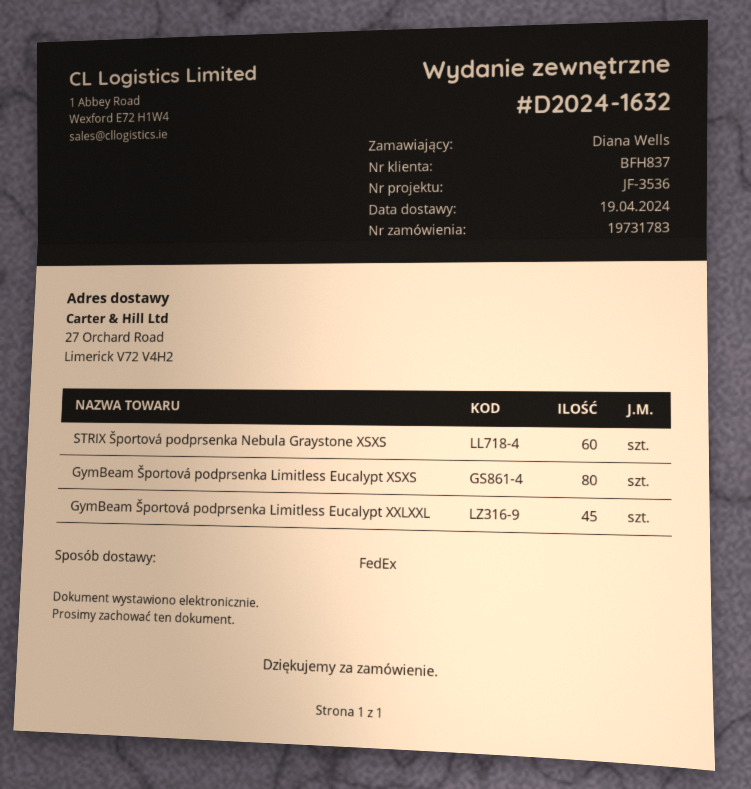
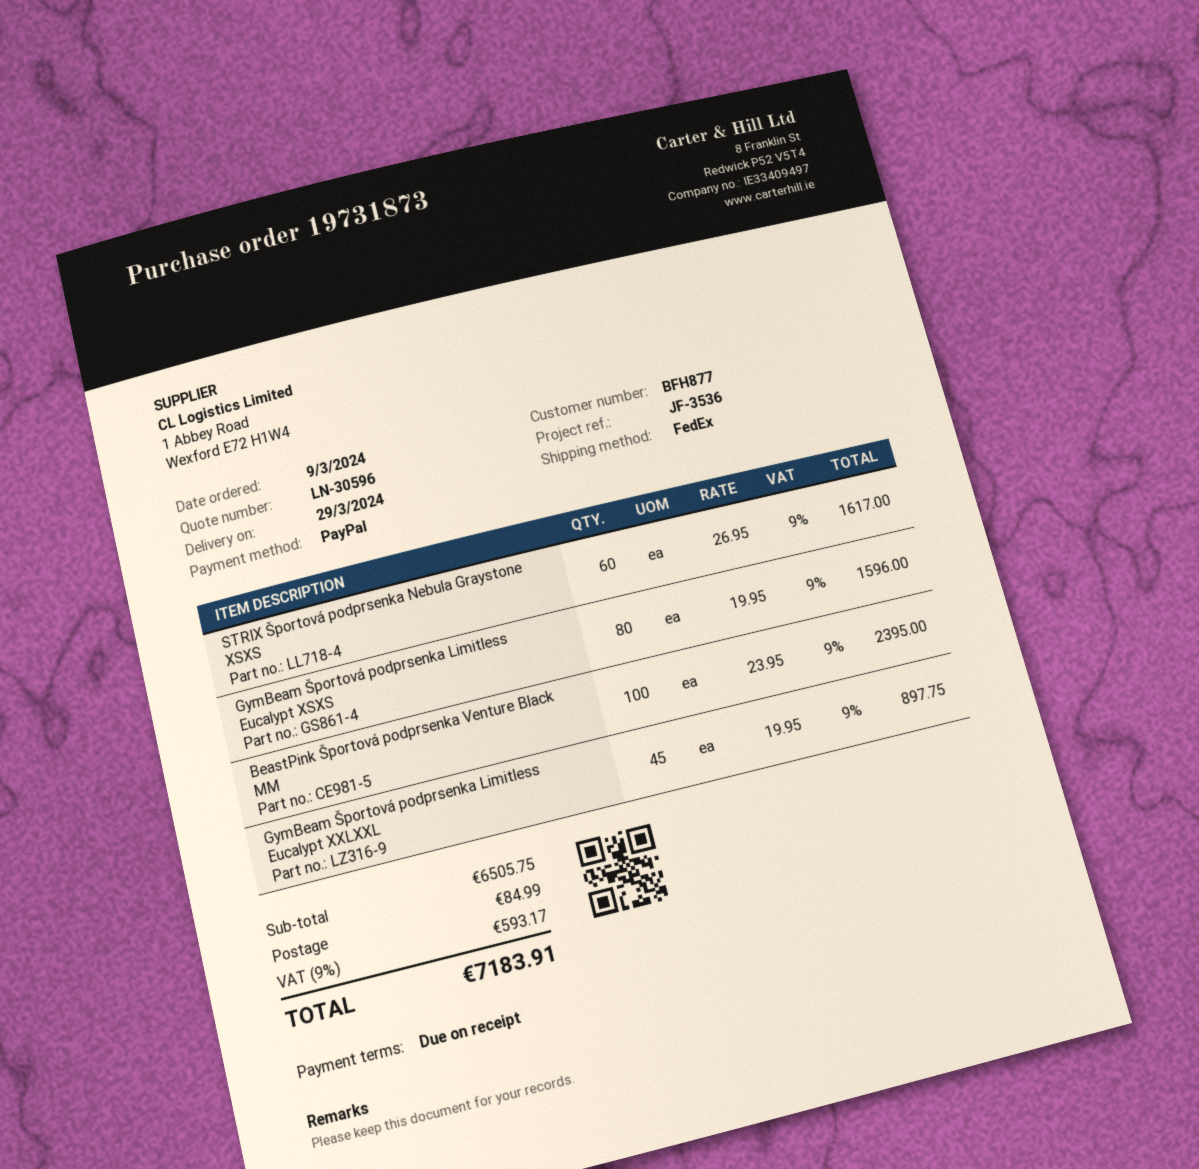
order number: 19731783 -> 19731873
delivery date: 2024-04-19 -> 2024-03-29
customer number: BFH837 -> BFH877
BeastPink Športová podprsenka Venture Black MM: none -> 100

